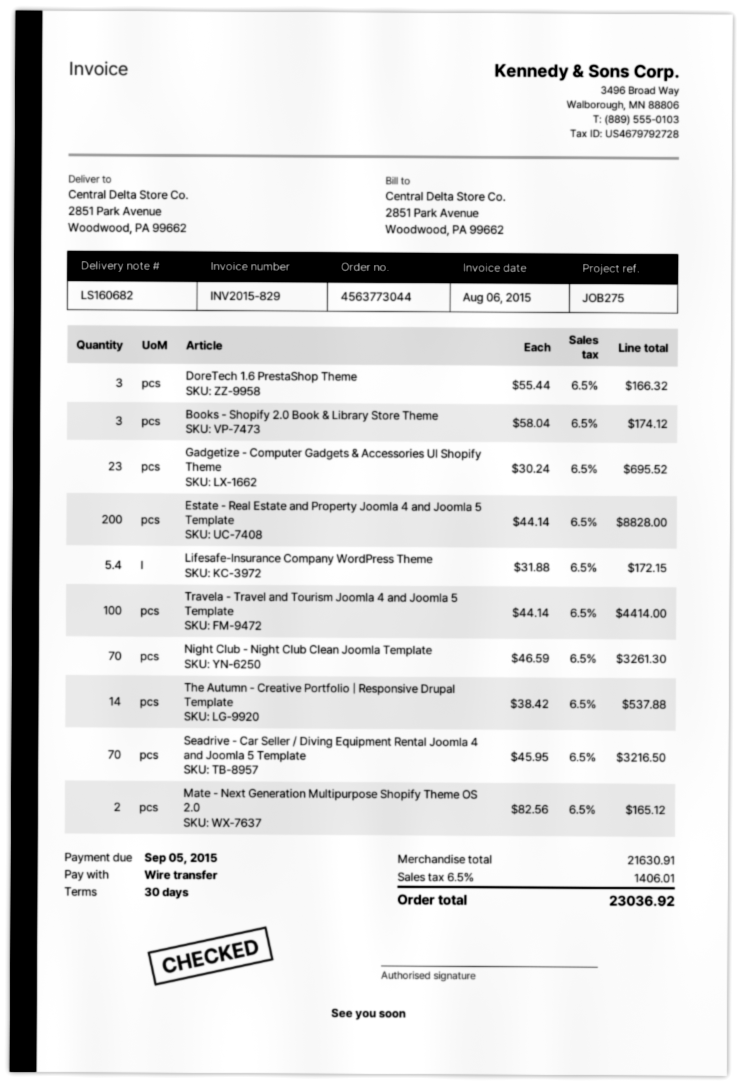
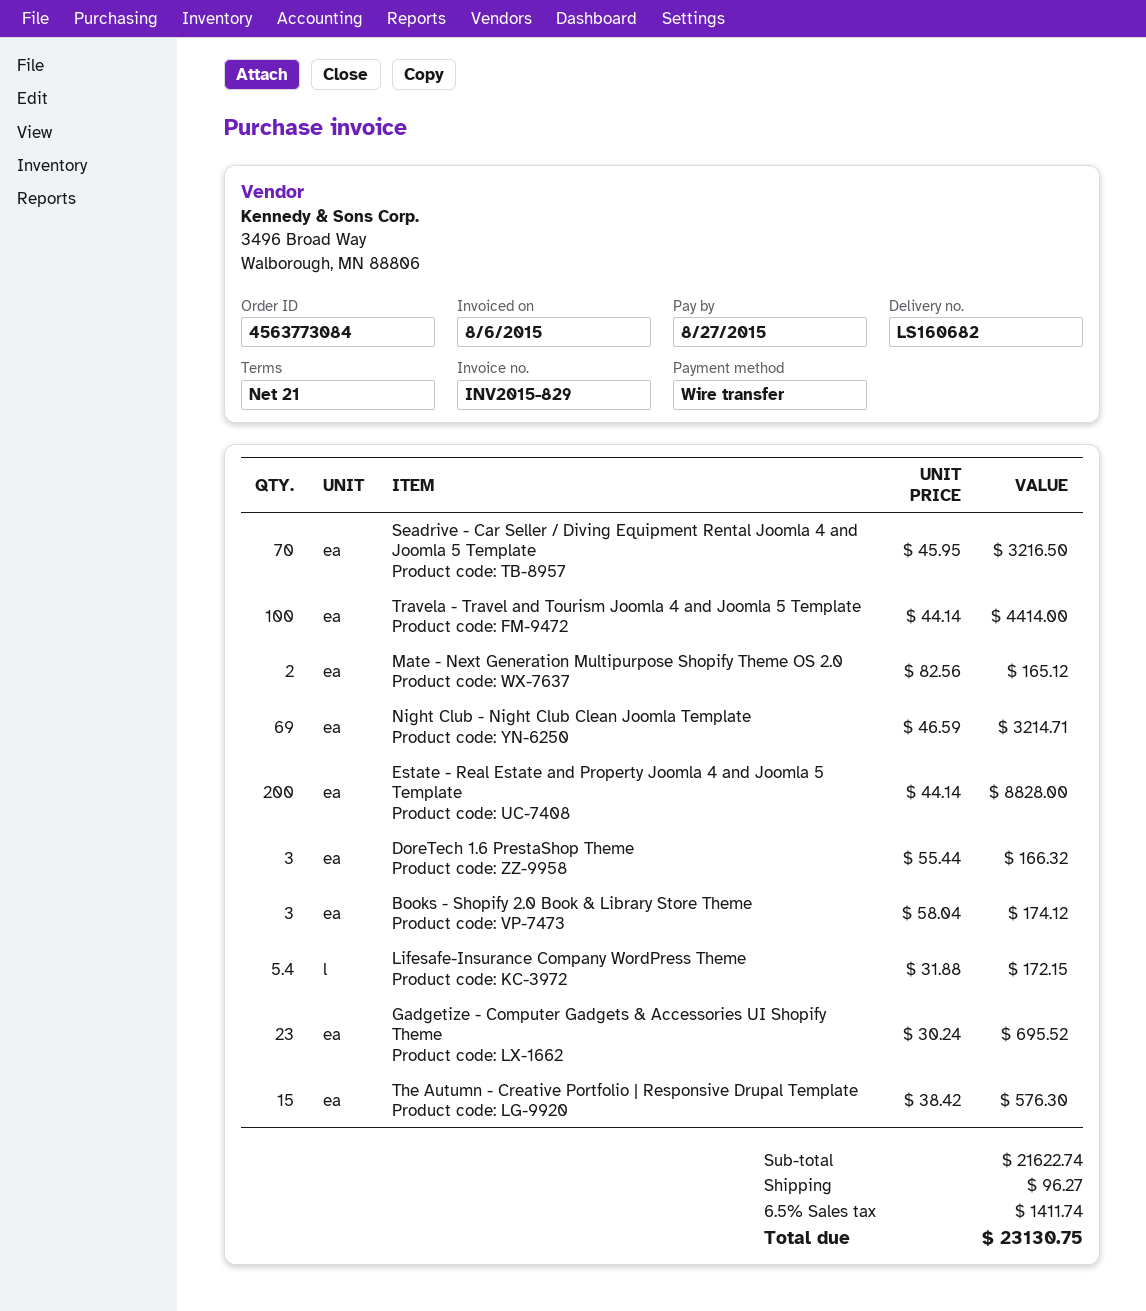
order number: 4563773044 -> 4563773084
payment terms: 30 days -> 21 days
due date: 2015-09-05 -> 2015-08-27
Night Club - Night Club Clean Joomla Template: 70 x 46.59 = 3261.30 -> 69 x 46.59 = 3214.71
The Autumn - Creative Portfolio | Responsive Drupal Template: 14 x 38.42 = 537.88 -> 15 x 38.42 = 576.30
subtotal: 21630.91 -> 21622.74
shipping: none -> 96.27
tax: 6.5% = 1406.01 -> 6.5% = 1411.74
total: 23036.92 -> 23130.75

